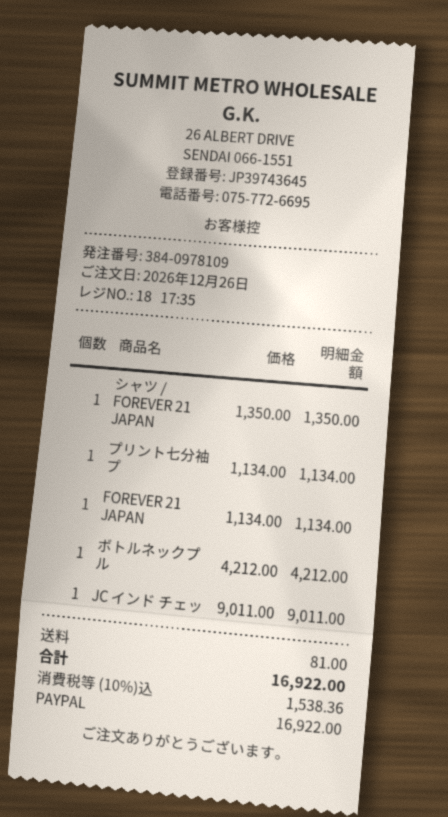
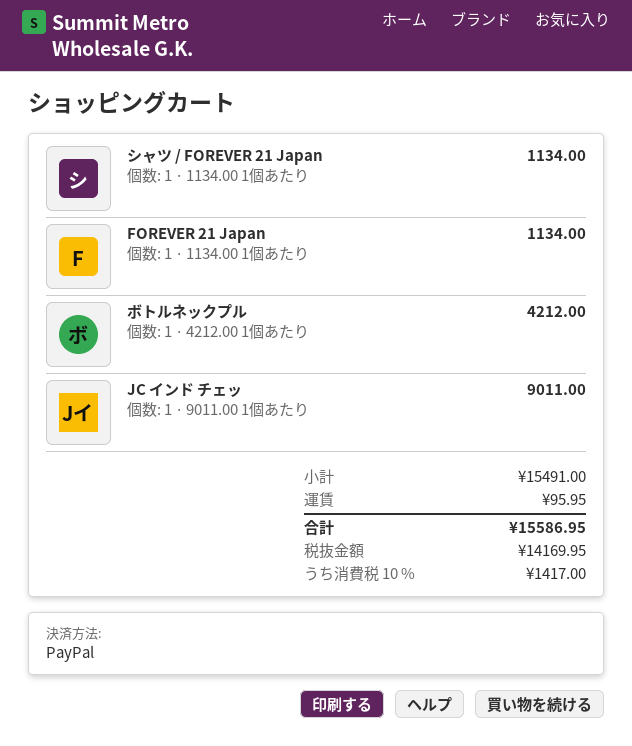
シャツ / FOREVER 21 JAPAN: 1 x 1350.00 = 1350.00 -> 1 x 1134.00 = 1134.00
プリント七分袖プ: 1 x 1134.00 = 1134.00 -> none
shipping: 81.00 -> 95.95
tax: 10% = 1538.36 -> 10% = 1417.00
total: 16922.00 -> 15586.95

